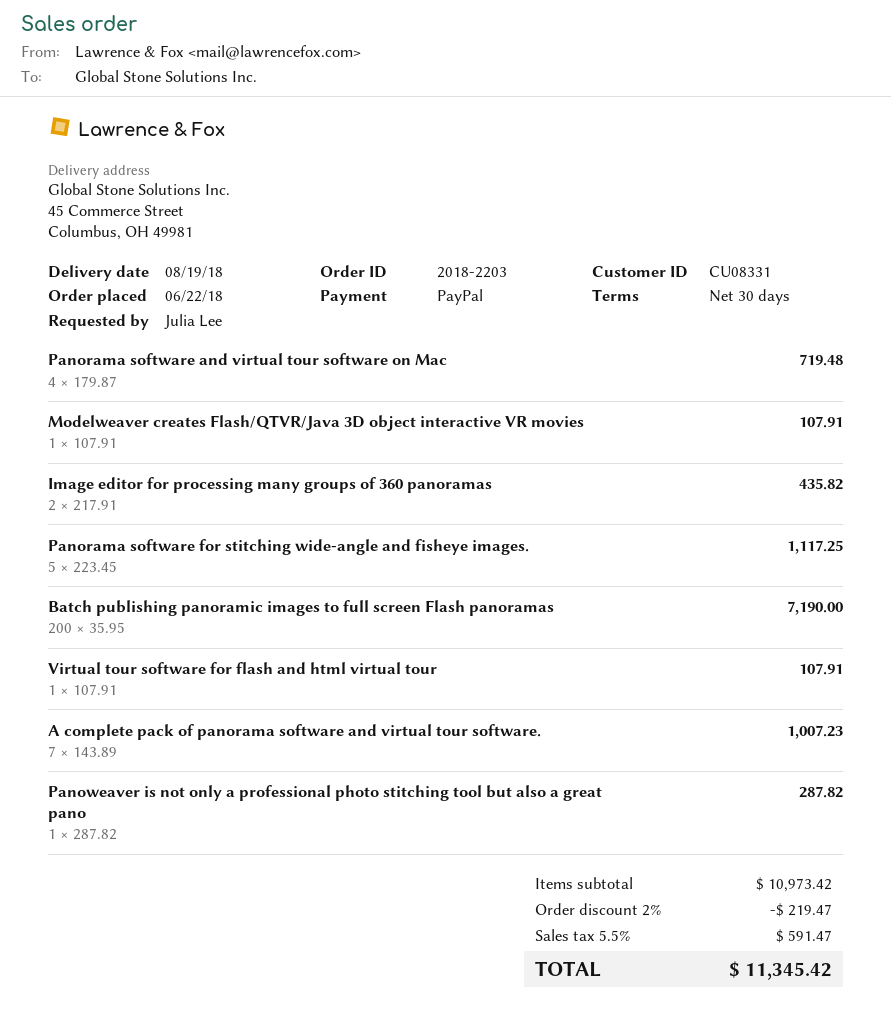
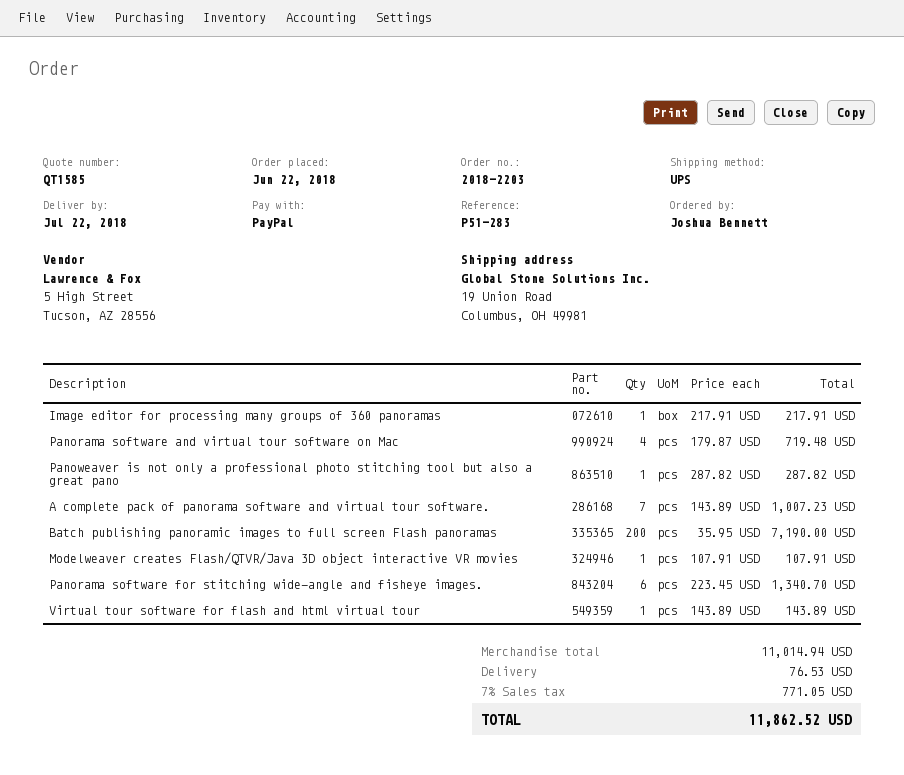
delivery date: 2018-08-19 -> 2018-07-22
ordered by: Julia Lee -> Joshua Bennett
ship to: 45 Commerce Street, Columbus, OH 49981 -> 19 Union Road, Columbus, OH 49981
Image editor for processing many groups of 360 panoramas: 2 x 217.91 = 435.82 -> 1 x 217.91 = 217.91
Panorama software for stitching wide-angle and fisheye images.: 5 x 223.45 = 1117.25 -> 6 x 223.45 = 1340.70
Virtual tour software for flash and html virtual tour: 1 x 107.91 = 107.91 -> 1 x 143.89 = 143.89
subtotal: 10973.42 -> 11014.94
discount: 2% = 219.47 -> none
shipping: none -> 76.53
tax: 5.5% = 591.47 -> 7% = 771.05
total: 11345.42 -> 11862.52

